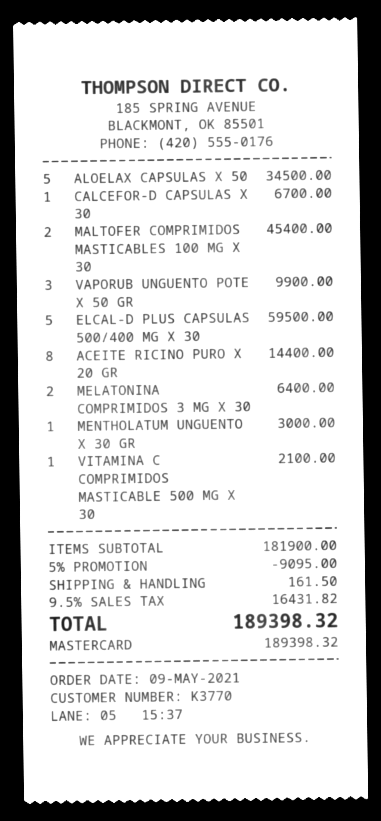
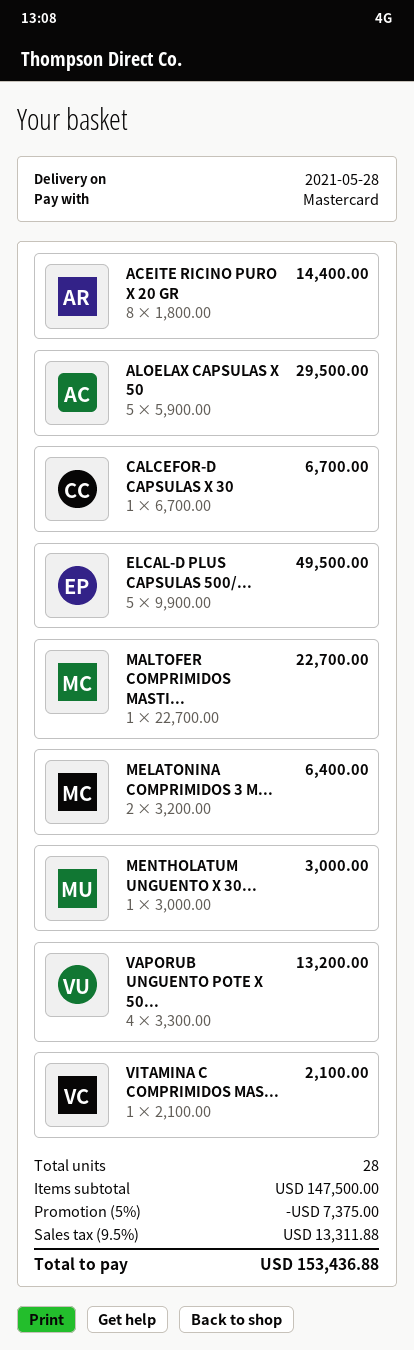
ALOELAX CAPSULAS X 50: 5 for 34500.00 -> 5 for 29500.00
MALTOFER COMPRIMIDOS MASTICABLES 100 MG X 30: 2 for 45400.00 -> 1 for 22700.00
VAPORUB UNGUENTO POTE X 50 GR: 3 for 9900.00 -> 4 for 13200.00
ELCAL-D PLUS CAPSULAS 500/400 MG X 30: 5 for 59500.00 -> 5 for 49500.00
subtotal: 181900.00 -> 147500.00
discount: 5% = 9095.00 -> 5% = 7375.00
shipping: 161.50 -> none
tax: 9.5% = 16431.82 -> 9.5% = 13311.88
total: 189398.32 -> 153436.88

